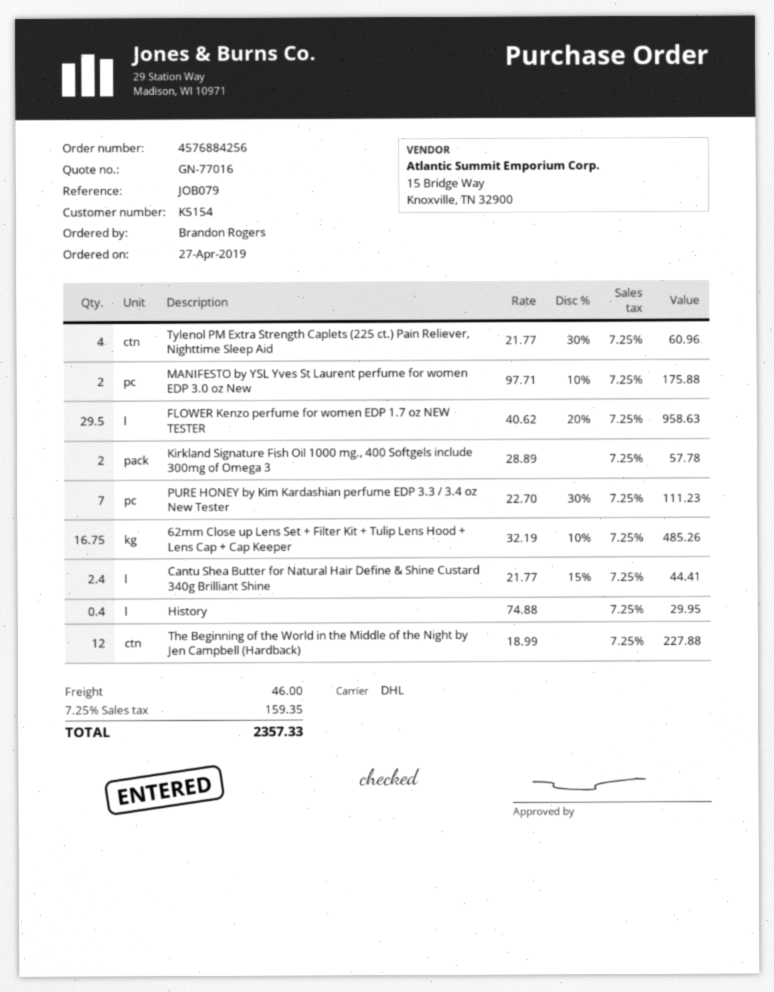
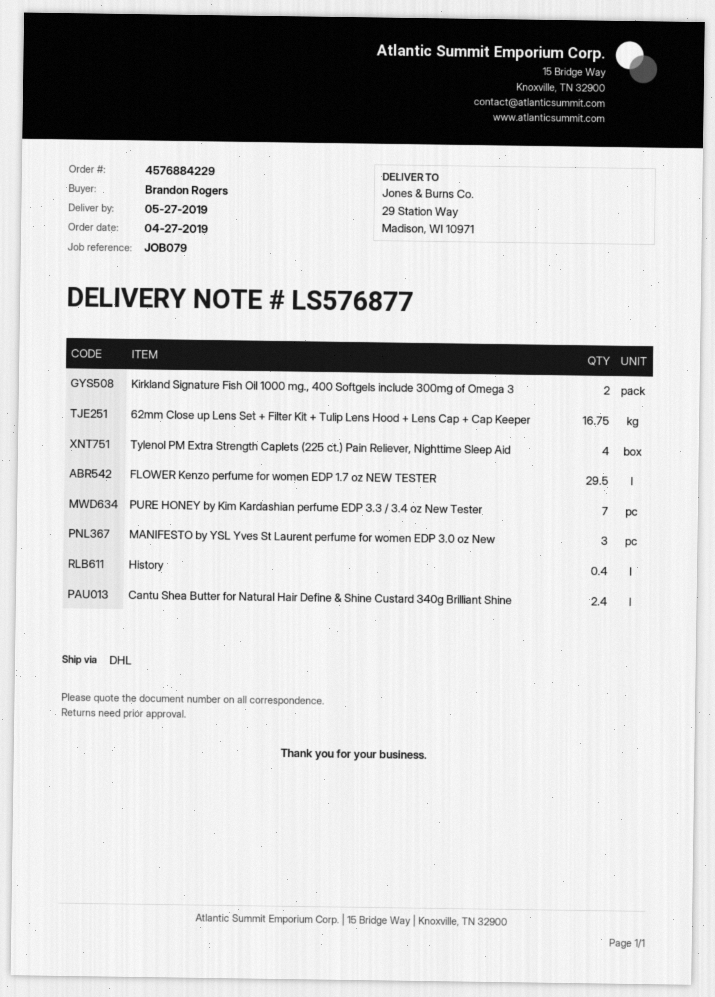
order number: 4576884256 -> 4576884229
MANIFESTO by YSL Yves St Laurent perfume for women EDP 3.0 oz New: 2 -> 3
The Beginning of the World in the Middle of the Night by Jen Campbell (Hardback): 12 -> none

